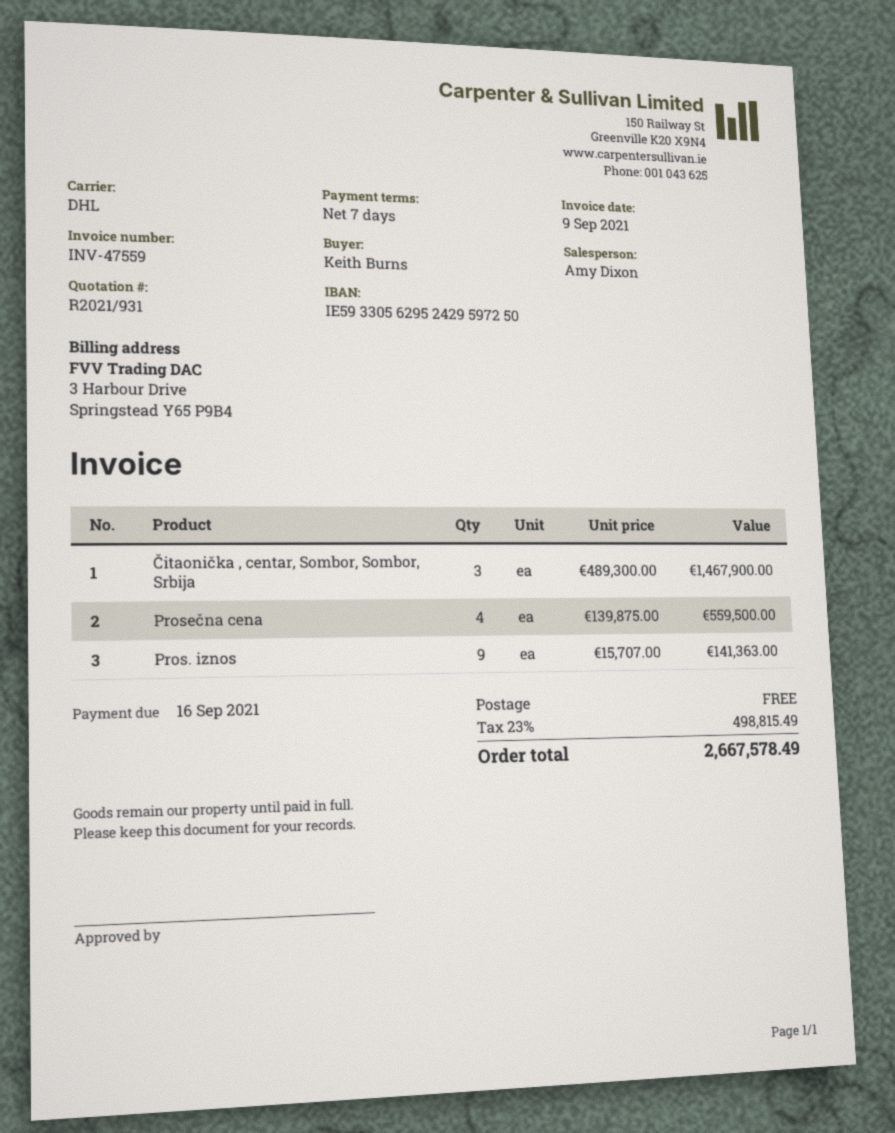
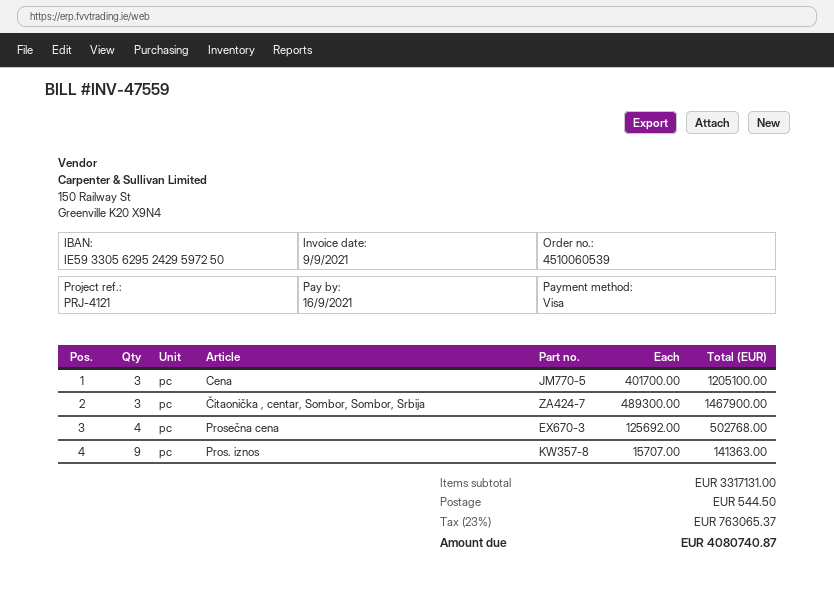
Prosečna cena: 4 x 139875.00 = 559500.00 -> 4 x 125692.00 = 502768.00
Cena: none -> 3 x 401700.00 = 1205100.00
shipping: 0.00 -> 544.50
tax: 23% = 498815.49 -> 23% = 763065.37
total: 2667578.49 -> 4080740.87

